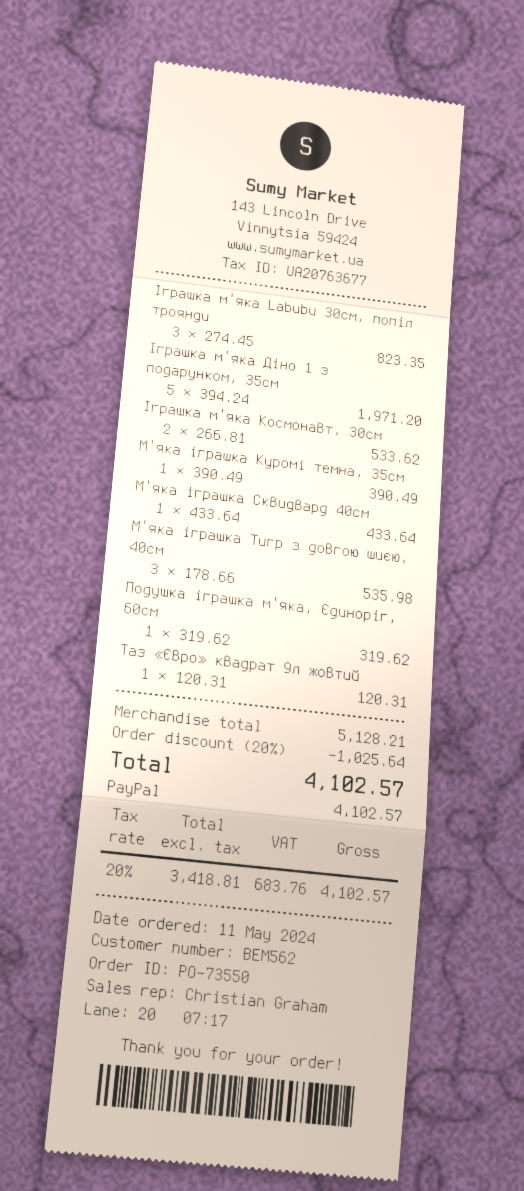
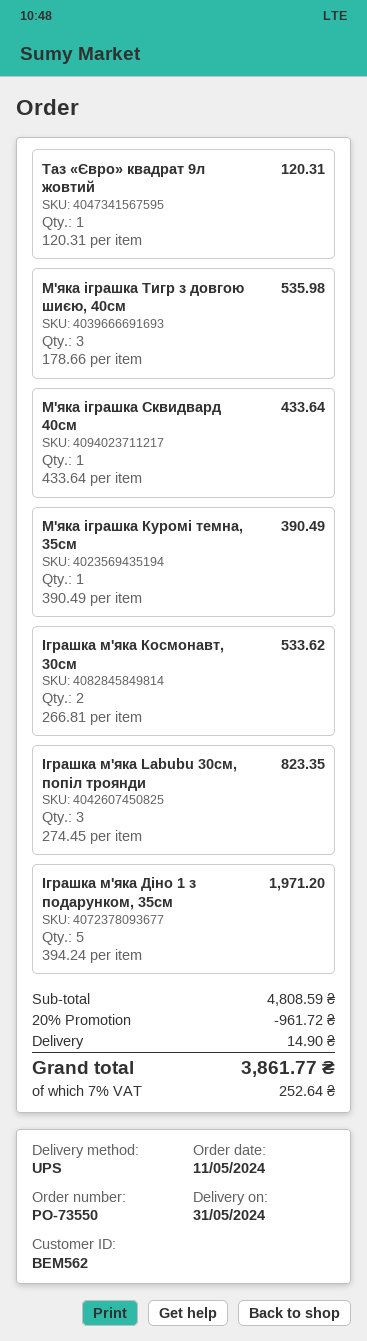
Подушка іграшка м'яка, Єдиноріг, 60см: 1 x 319.62 = 319.62 -> none
subtotal: 5128.21 -> 4808.59
discount: 20% = 1025.64 -> 20% = 961.72
shipping: none -> 14.90
tax: 20% = 683.76 -> 7% = 252.64
total: 4102.57 -> 3861.77

